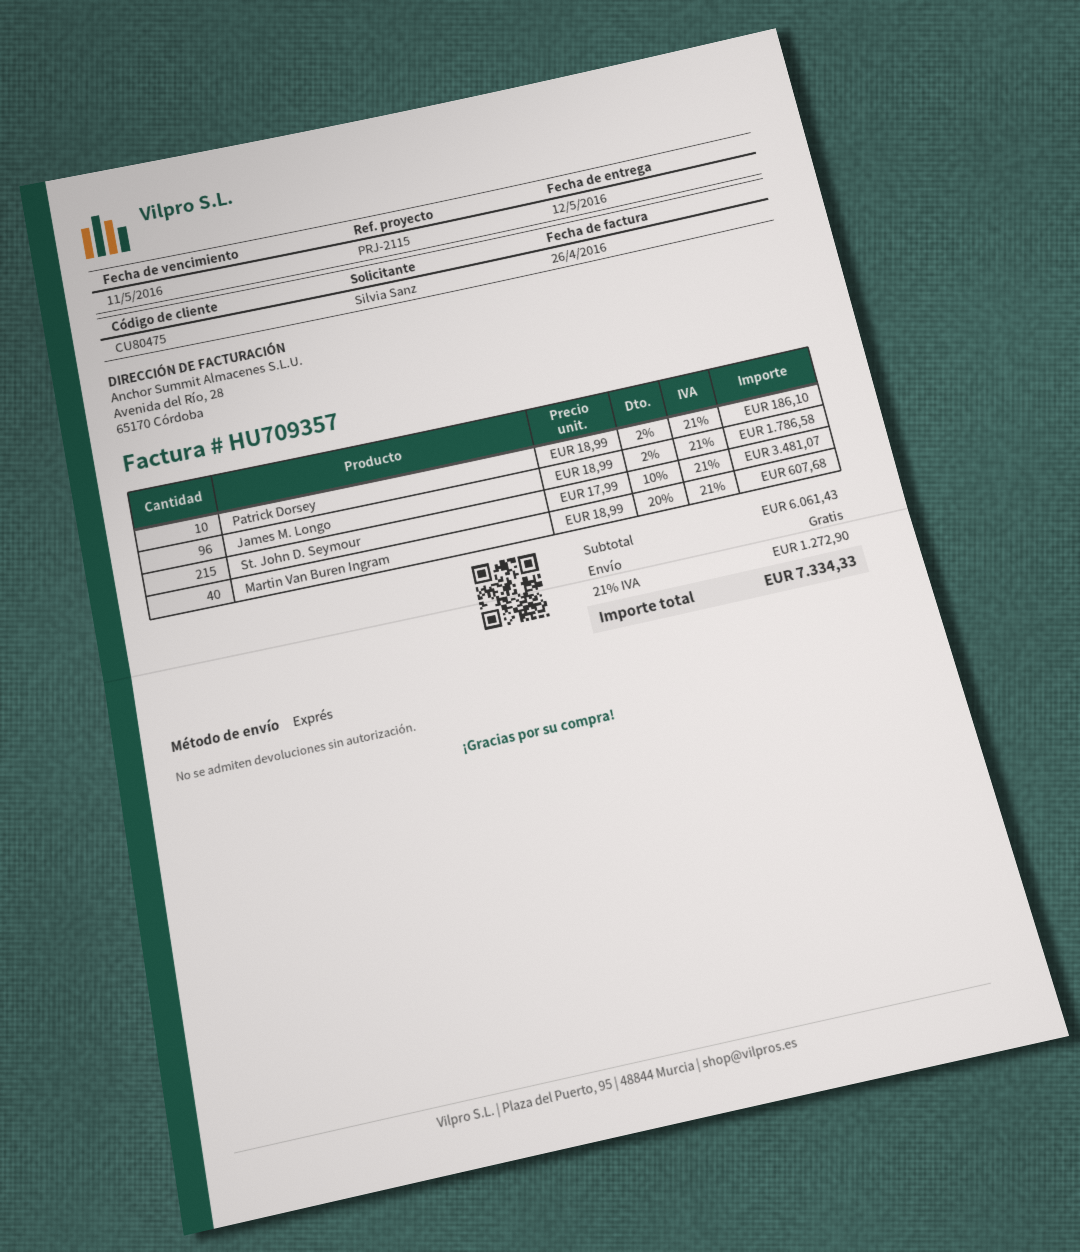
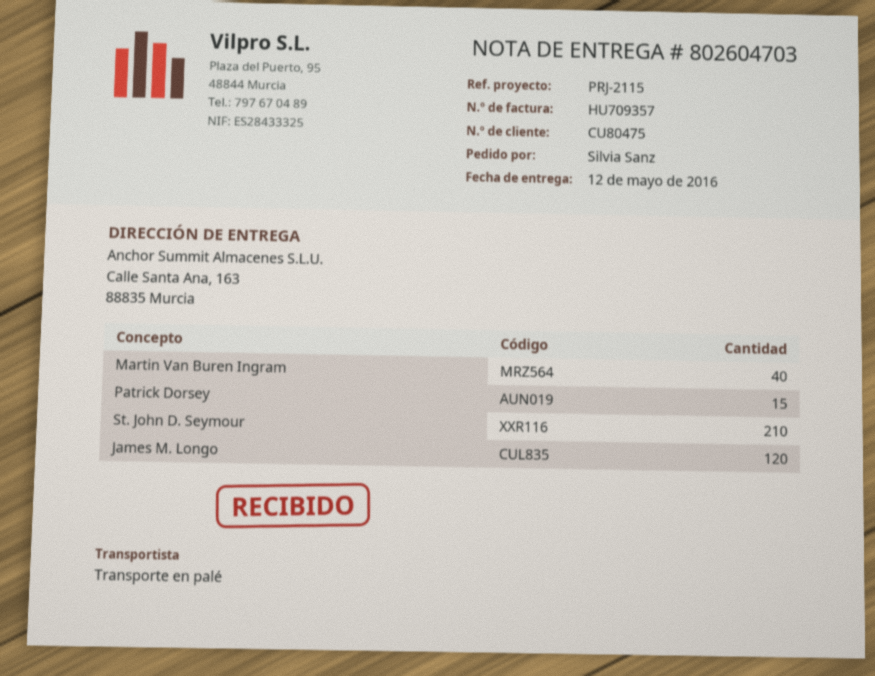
shipping method: express -> pallet freight
Patrick Dorsey: 10 -> 15
James M. Longo: 96 -> 120
St. John D. Seymour: 215 -> 210

